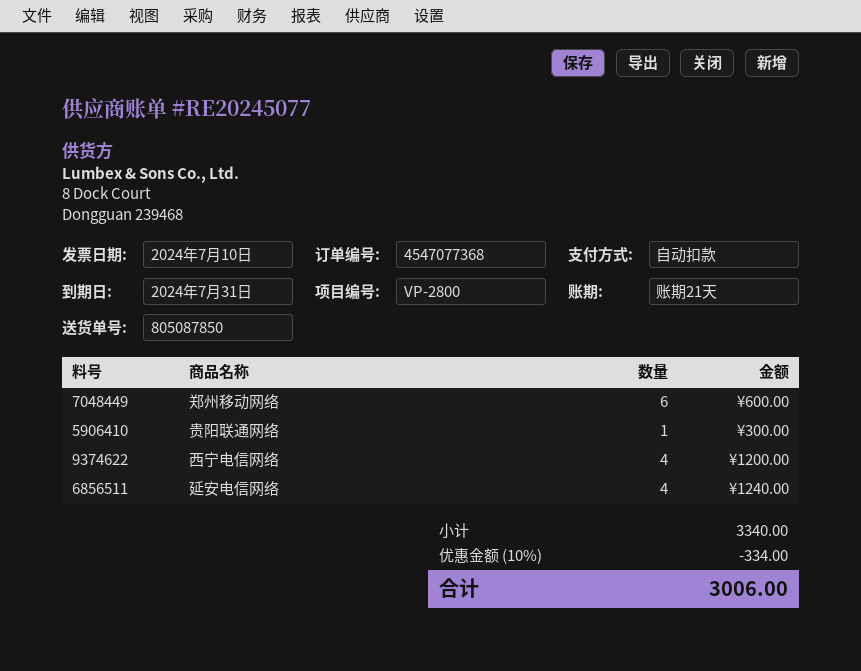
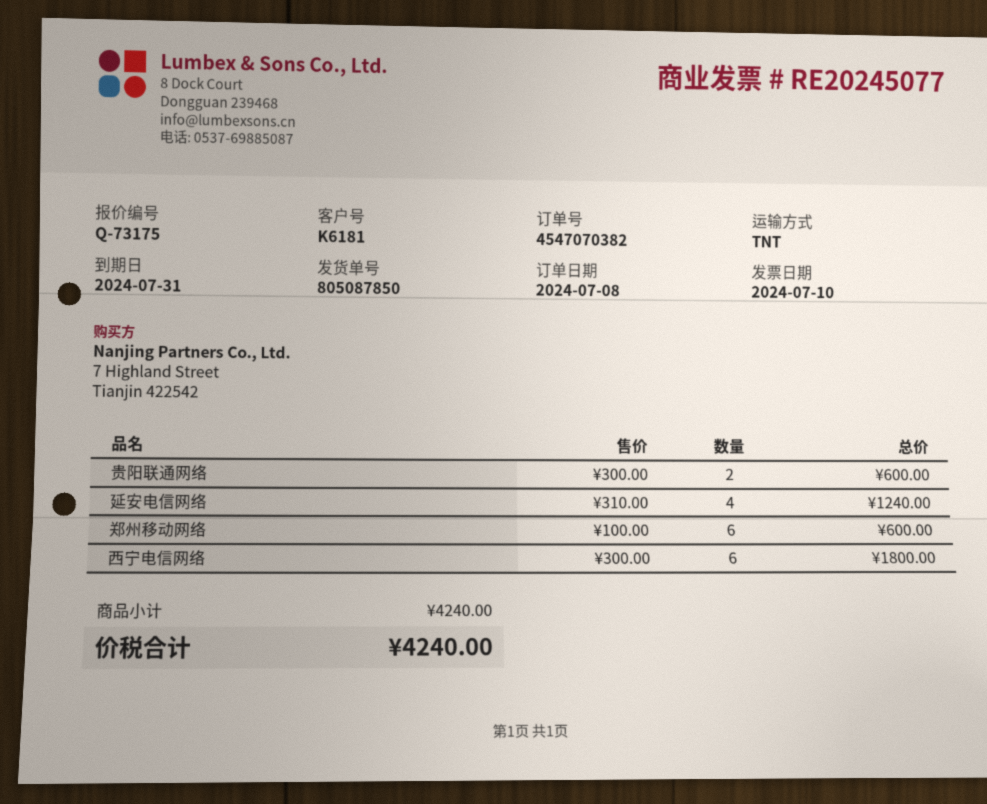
order number: 4547077368 -> 4547070382
贵阳联通网络: 1 for 300.00 -> 2 for 600.00
西宁电信网络: 4 for 1200.00 -> 6 for 1800.00
subtotal: 3340.00 -> 4240.00
discount: 10% = 334.00 -> none
total: 3006.00 -> 4240.00

